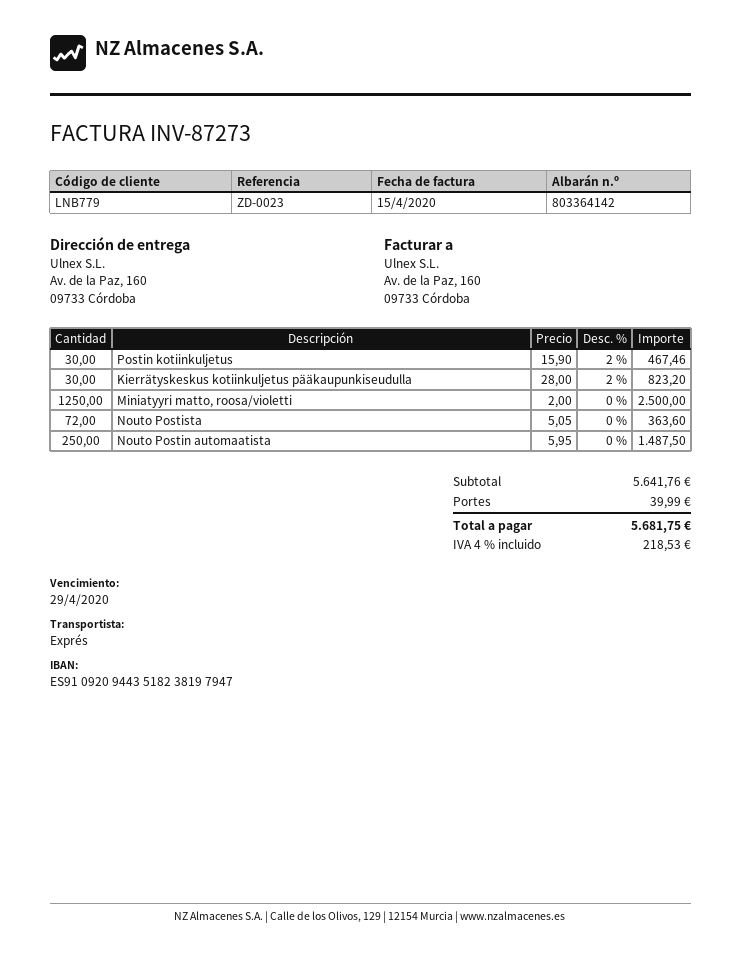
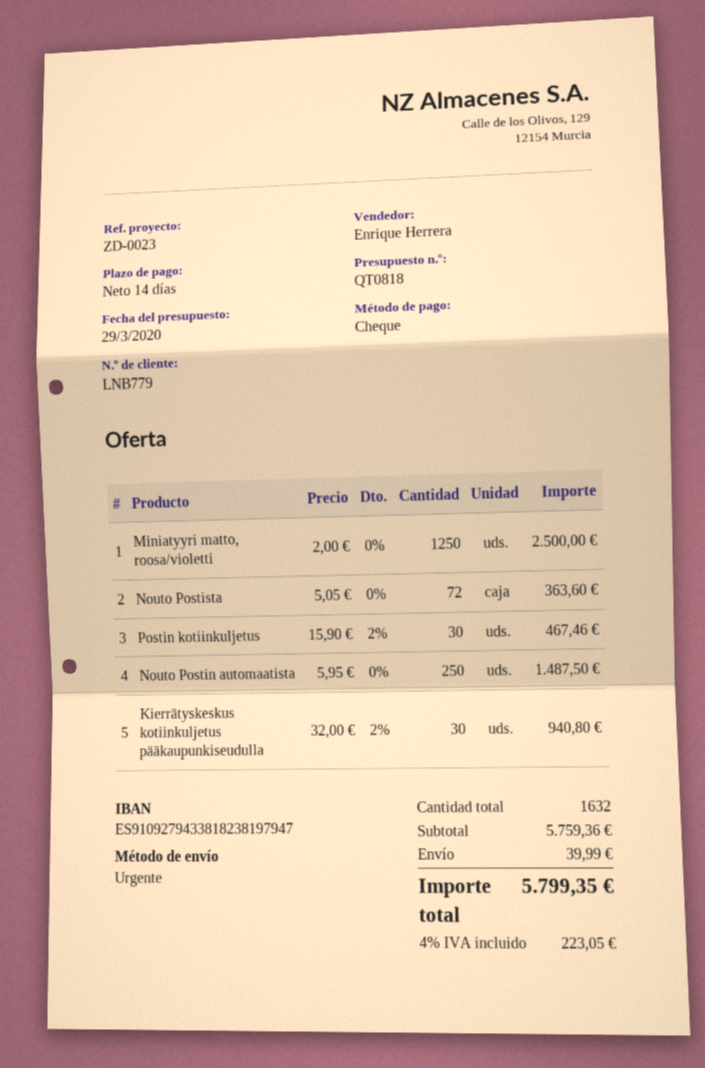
bank account: ES9109209443518238197947 -> ES9109279433818238197947
Kierrätyskeskus kotiinkuljetus pääkaupunkiseudulla: 30 x 28.00 - 2% = 823.20 -> 30 x 32.00 - 2% = 940.80
subtotal: 5641.76 -> 5759.36
tax: 4% = 218.53 -> 4% = 223.05
total: 5681.75 -> 5799.35

